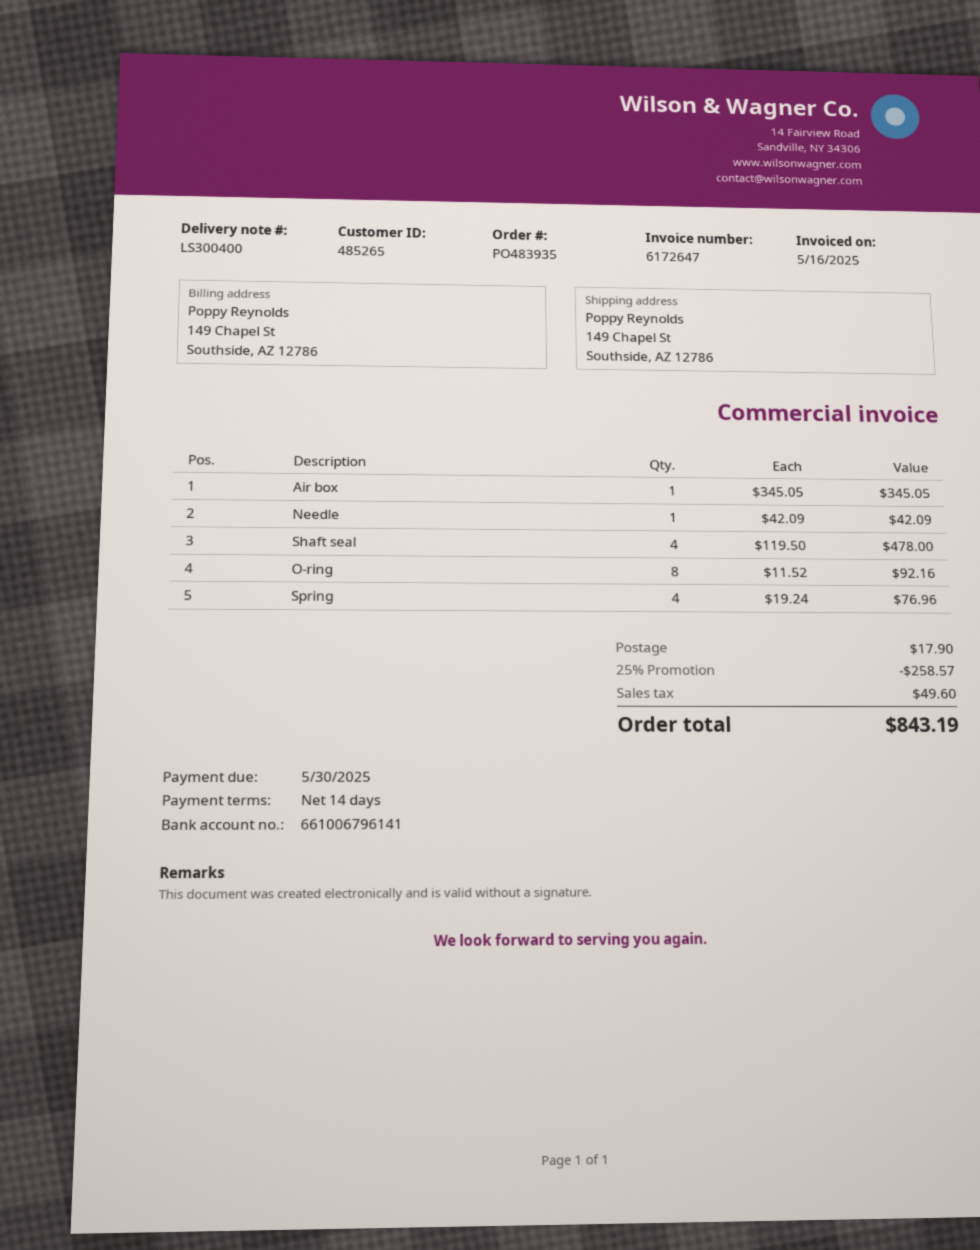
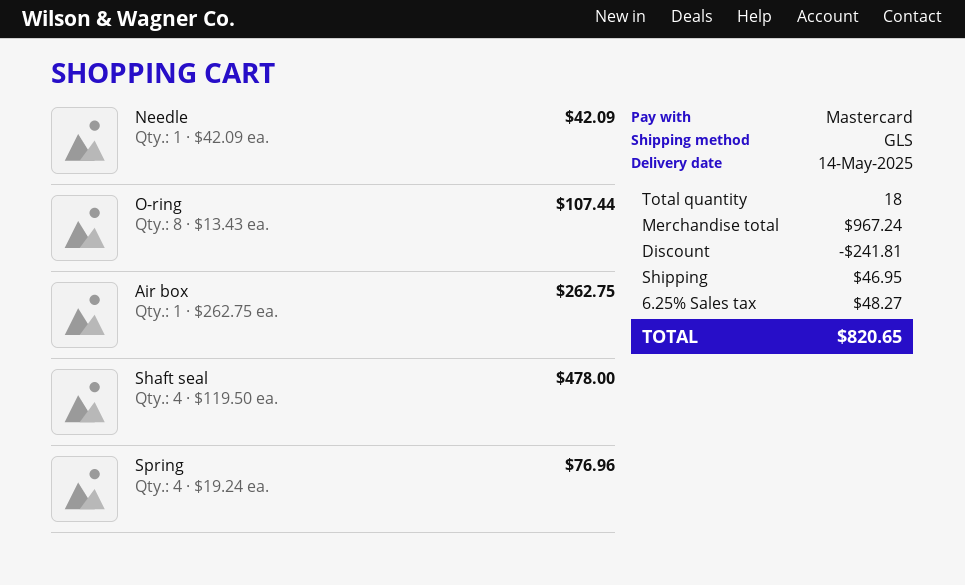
Air box: 1 x 345.05 = 345.05 -> 1 x 262.75 = 262.75
O-ring: 8 x 11.52 = 92.16 -> 8 x 13.43 = 107.44
discount: 258.57 -> 241.81
shipping: 17.90 -> 46.95
tax: 49.60 -> 48.27
total: 843.19 -> 820.65

